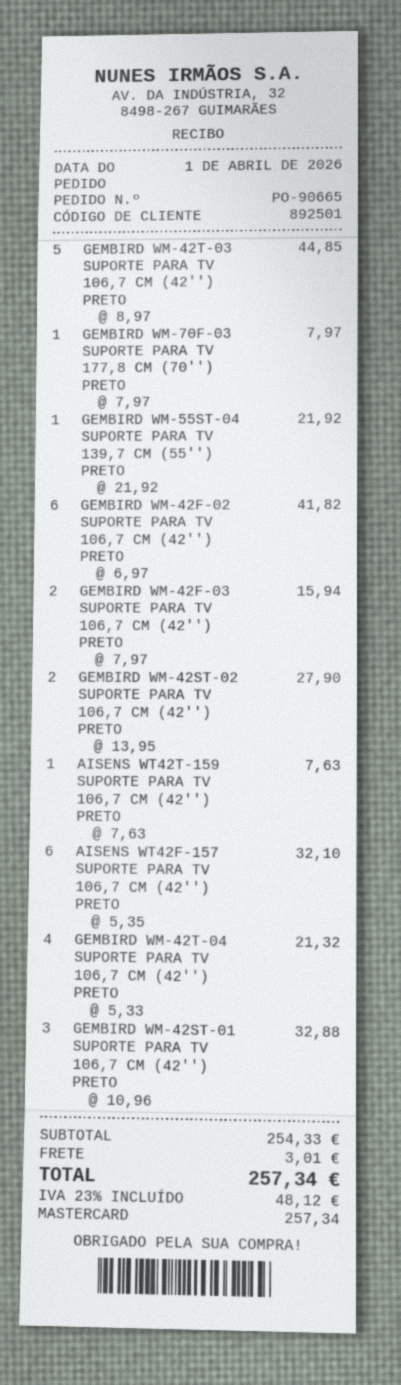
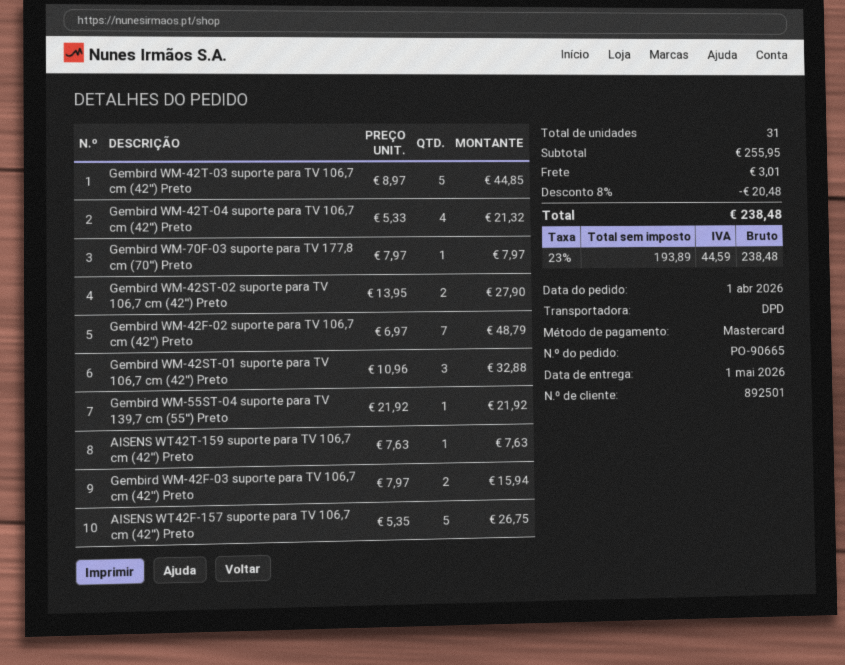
GEMBIRD WM-42F-02 SUPORTE PARA TV 106,7 CM (42'') PRETO: 6 x 6.97 = 41.82 -> 7 x 6.97 = 48.79
AISENS WT42F-157 SUPORTE PARA TV 106,7 CM (42'') PRETO: 6 x 5.35 = 32.10 -> 5 x 5.35 = 26.75
subtotal: 254.33 -> 255.95
discount: none -> 8% = 20.48
tax: 23% = 48.12 -> 23% = 44.59
total: 257.34 -> 238.48

